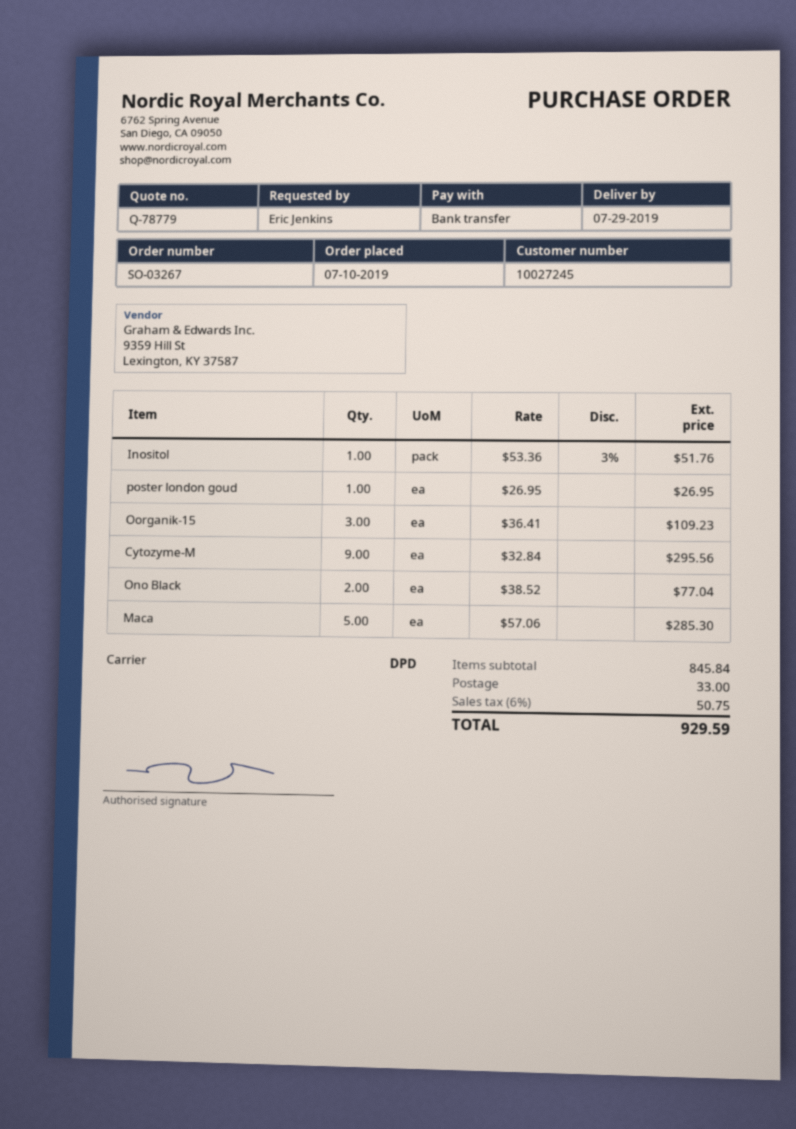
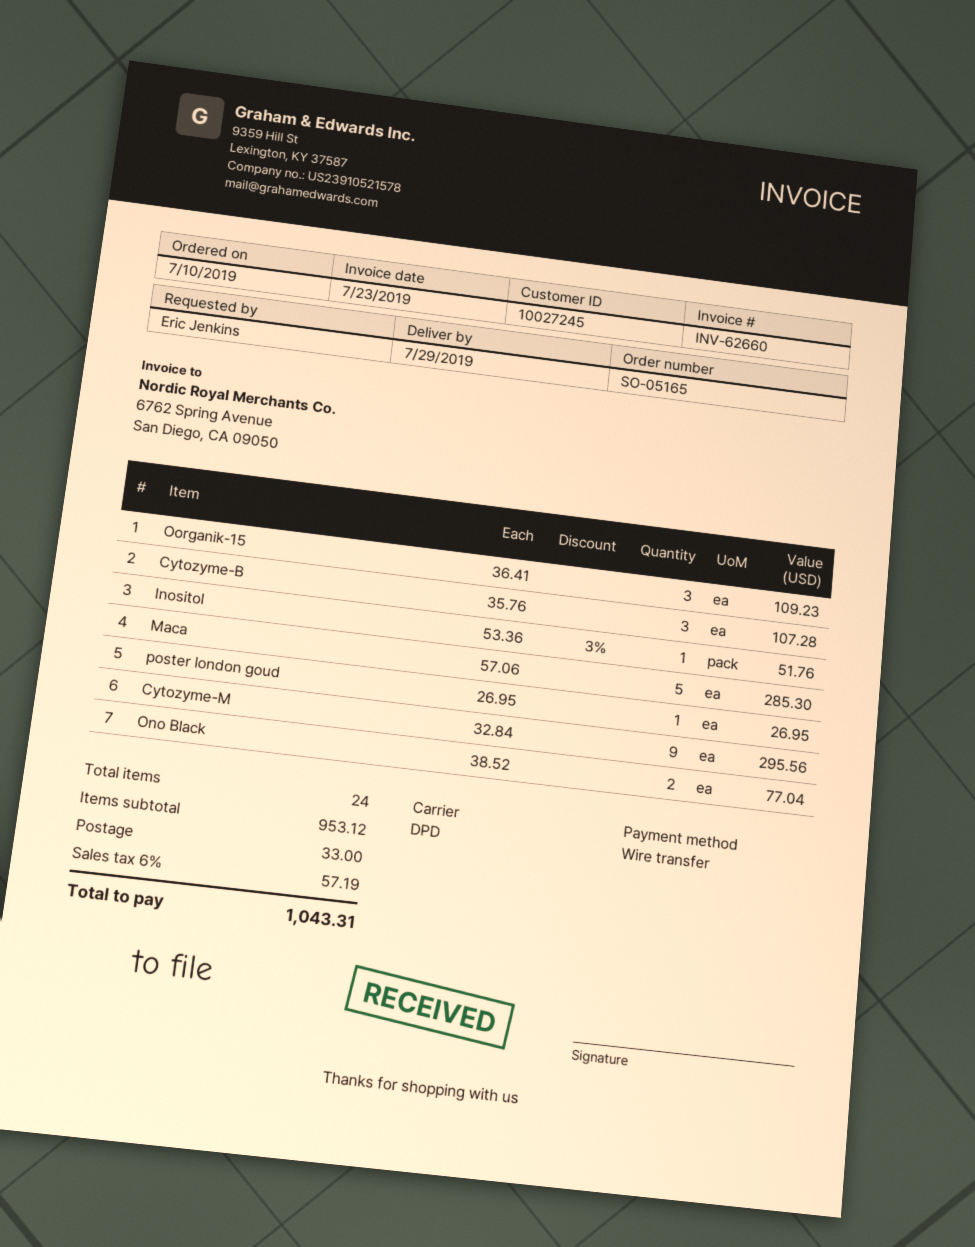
order number: SO-03267 -> SO-05165
Cytozyme-B: none -> 3 x 35.76 = 107.28
subtotal: 845.84 -> 953.12
tax: 6% = 50.75 -> 6% = 57.19
total: 929.59 -> 1043.31

